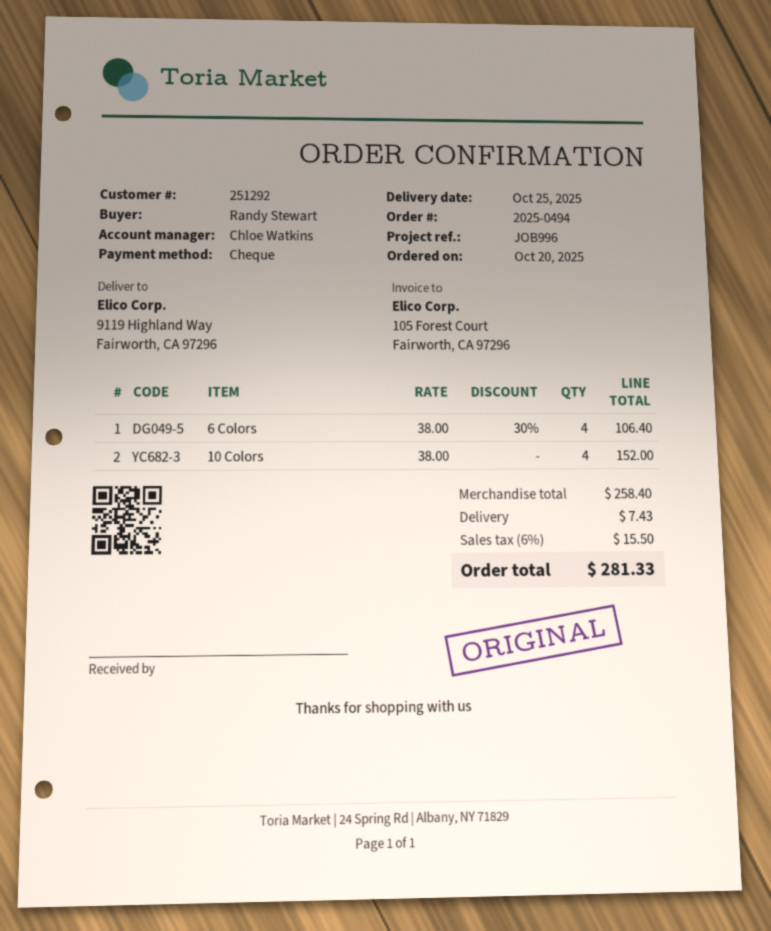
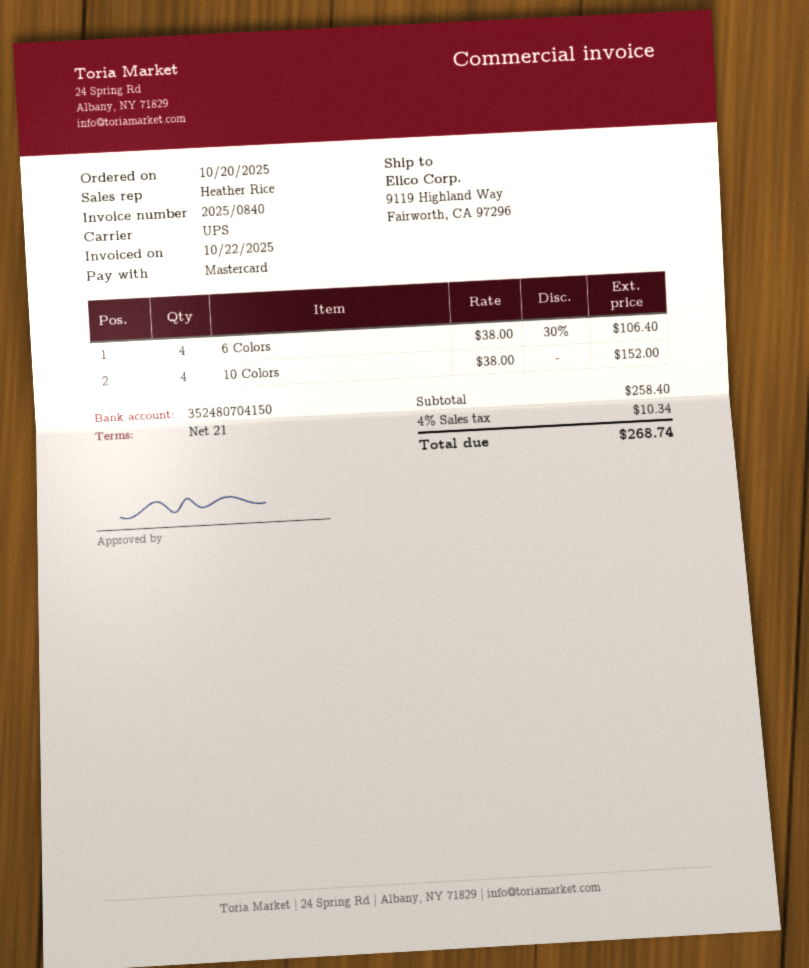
sales rep: Chloe Watkins -> Heather Rice
payment method: cheque -> Mastercard
shipping: 7.43 -> none
tax: 6% = 15.50 -> 4% = 10.34
total: 281.33 -> 268.74

